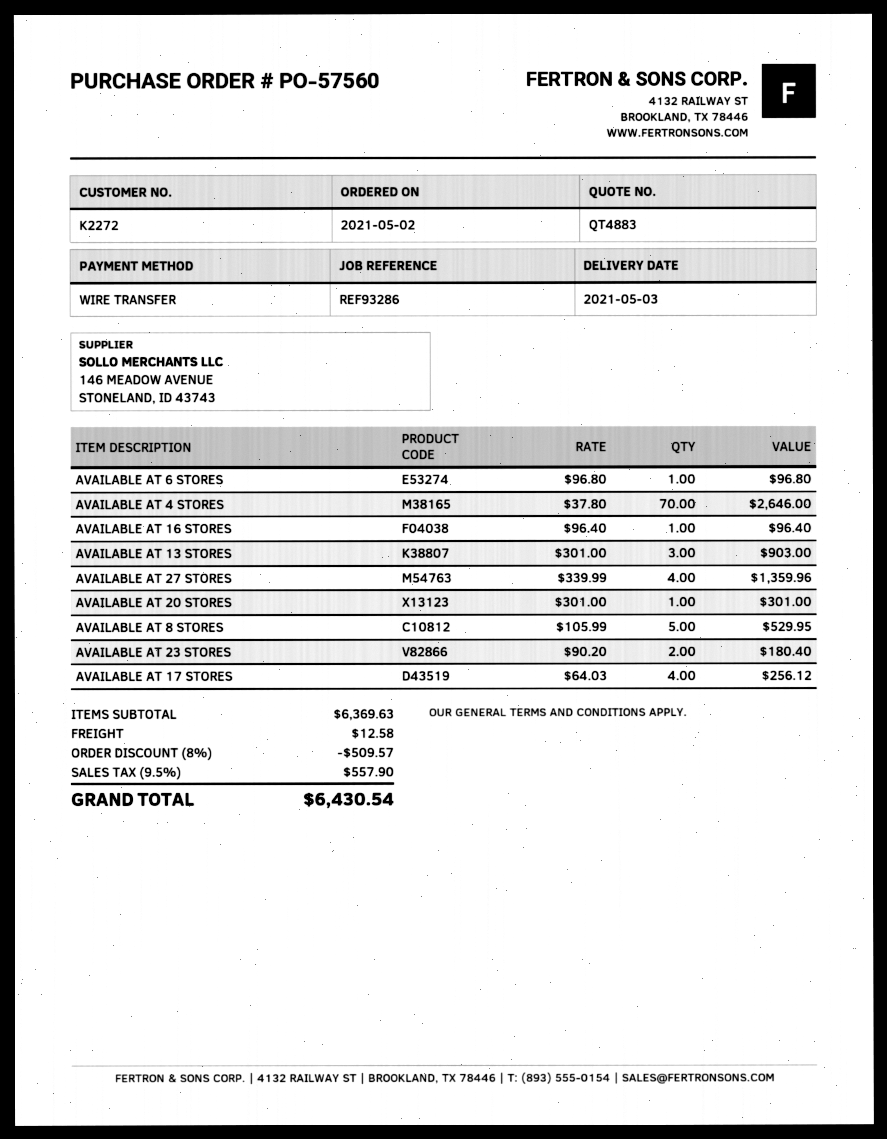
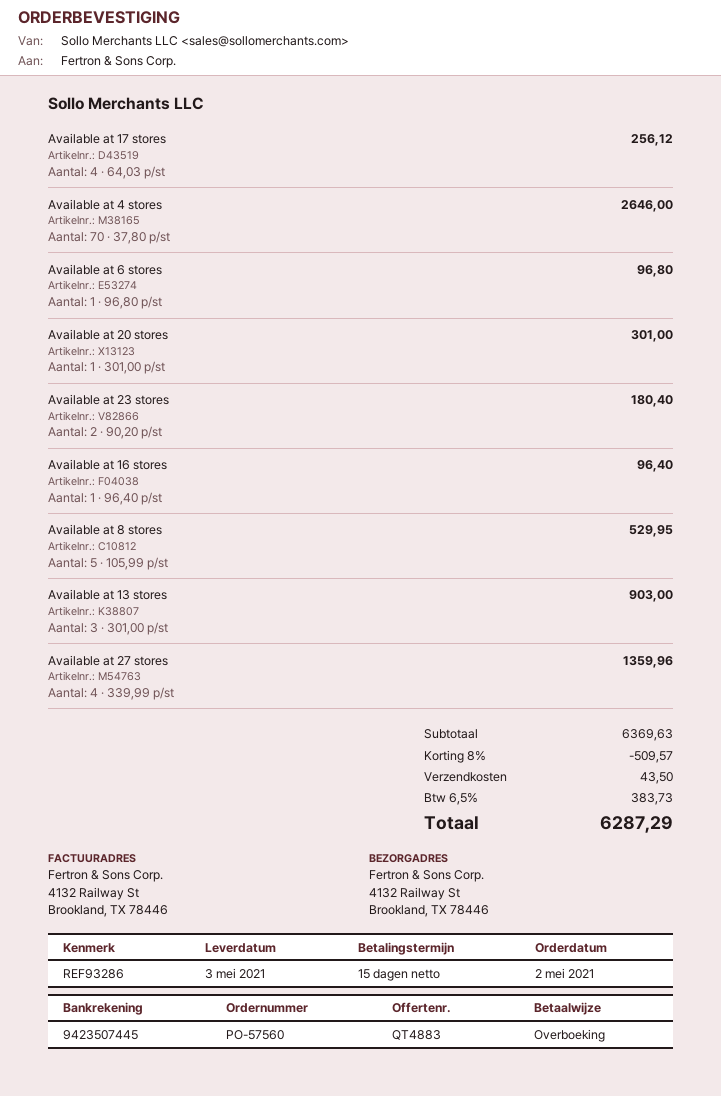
shipping: 12.58 -> 43.50
tax: 9.5% = 557.90 -> 6.5% = 383.73
total: 6430.54 -> 6287.29

